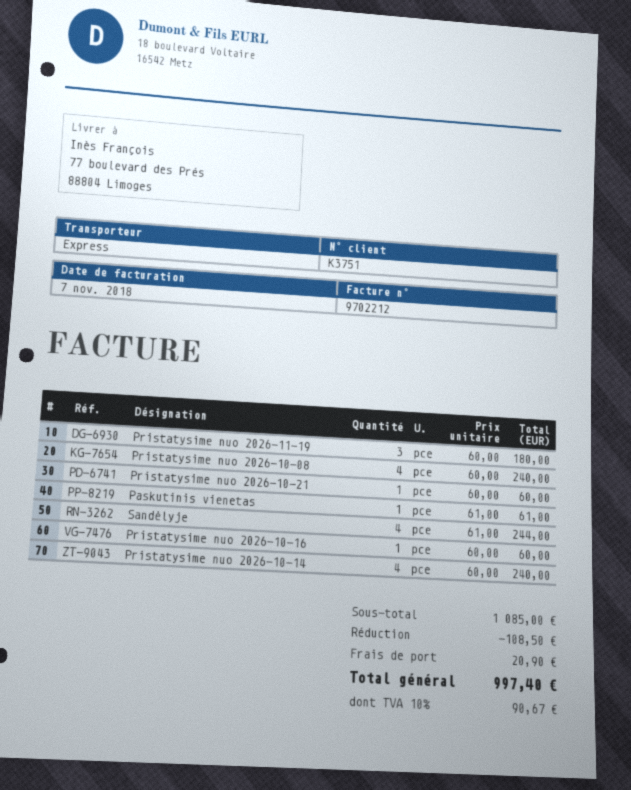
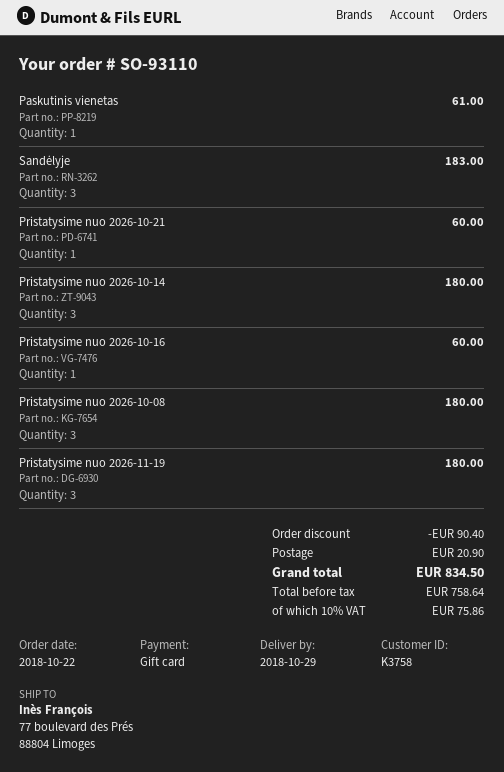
customer number: K3751 -> K3758
Pristatysime nuo 2026‑10‑08: 4 for 240.00 -> 3 for 180.00
Sandėlyje: 4 for 244.00 -> 3 for 183.00
Pristatysime nuo 2026‑10‑14: 4 for 240.00 -> 3 for 180.00
discount: 108.50 -> 90.40
tax: 10% = 90.67 -> 10% = 75.86
total: 997.40 -> 834.50

